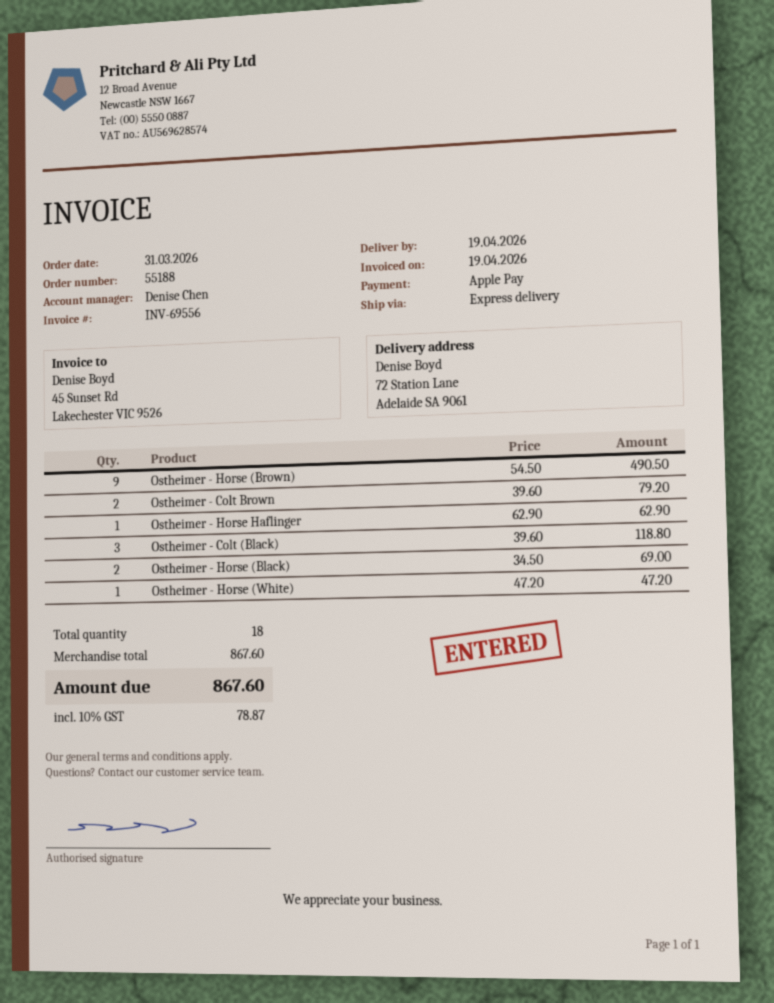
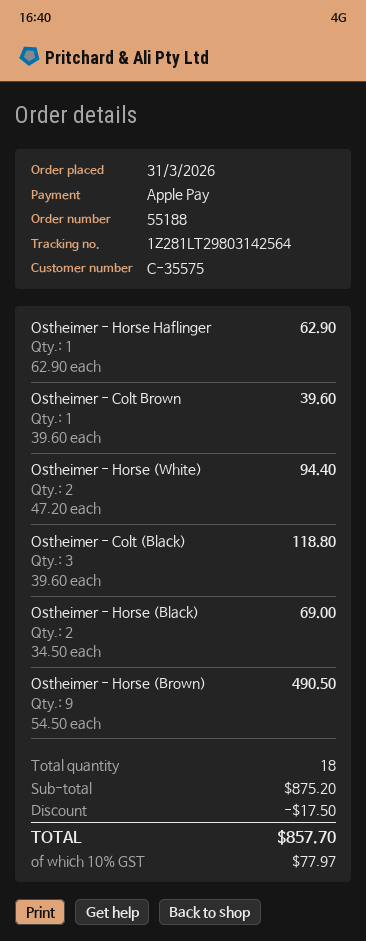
Ostheimer - Colt Brown: 2 x 39.60 = 79.20 -> 1 x 39.60 = 39.60
Ostheimer - Horse (White): 1 x 47.20 = 47.20 -> 2 x 47.20 = 94.40
subtotal: 867.60 -> 875.20
discount: none -> 17.50
tax: 10% = 78.87 -> 10% = 77.97
total: 867.60 -> 857.70

